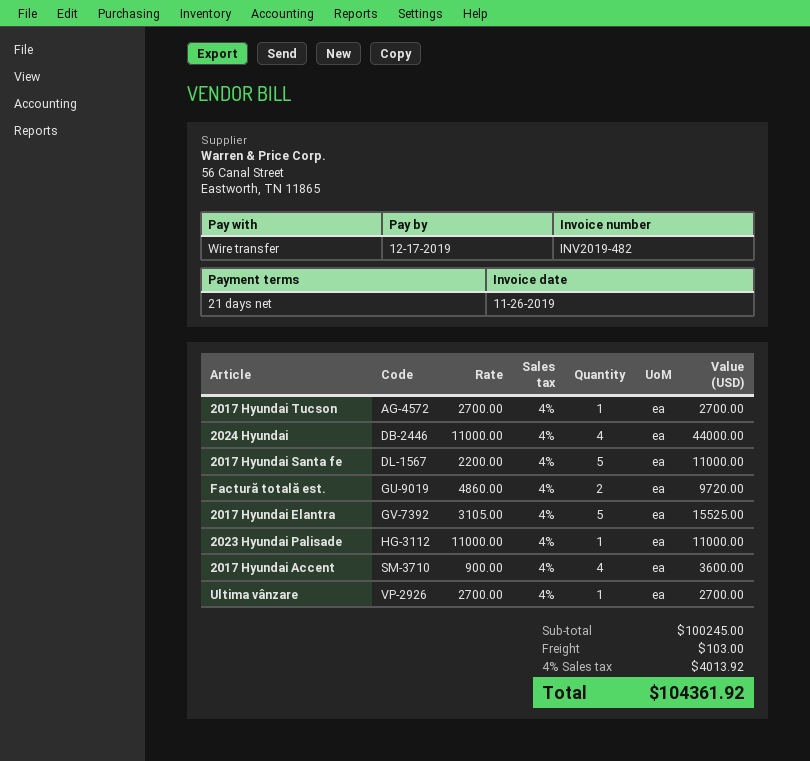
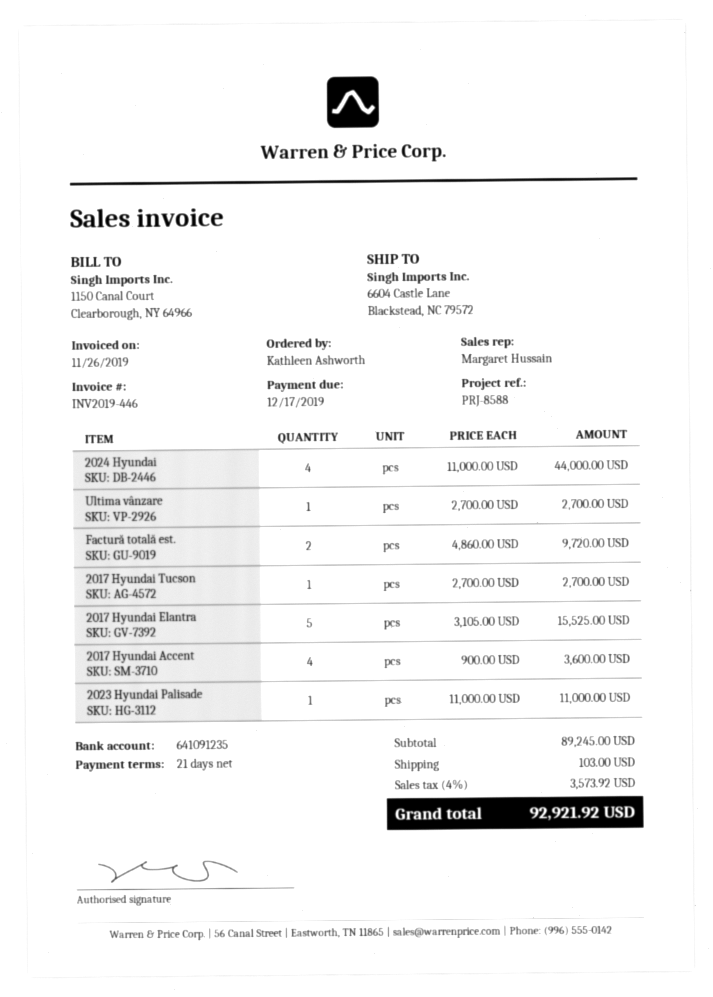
invoice number: INV2019-482 -> INV2019-446
2017 Hyundai Santa fe: 5 x 2200.00 = 11000.00 -> none
subtotal: 100245.00 -> 89245.00
tax: 4% = 4013.92 -> 4% = 3573.92
total: 104361.92 -> 92921.92

